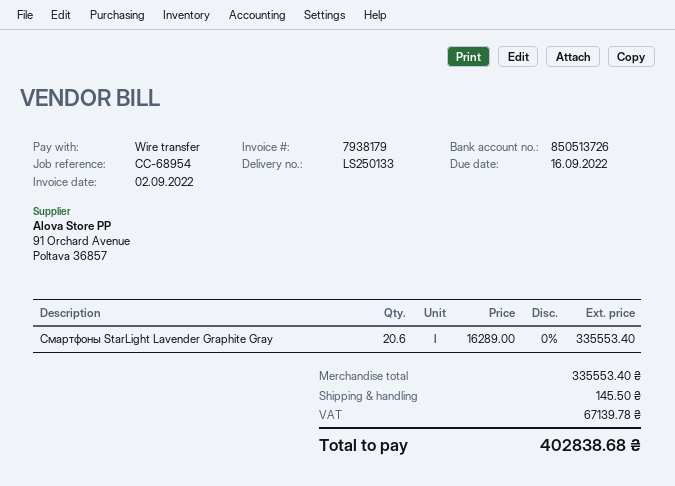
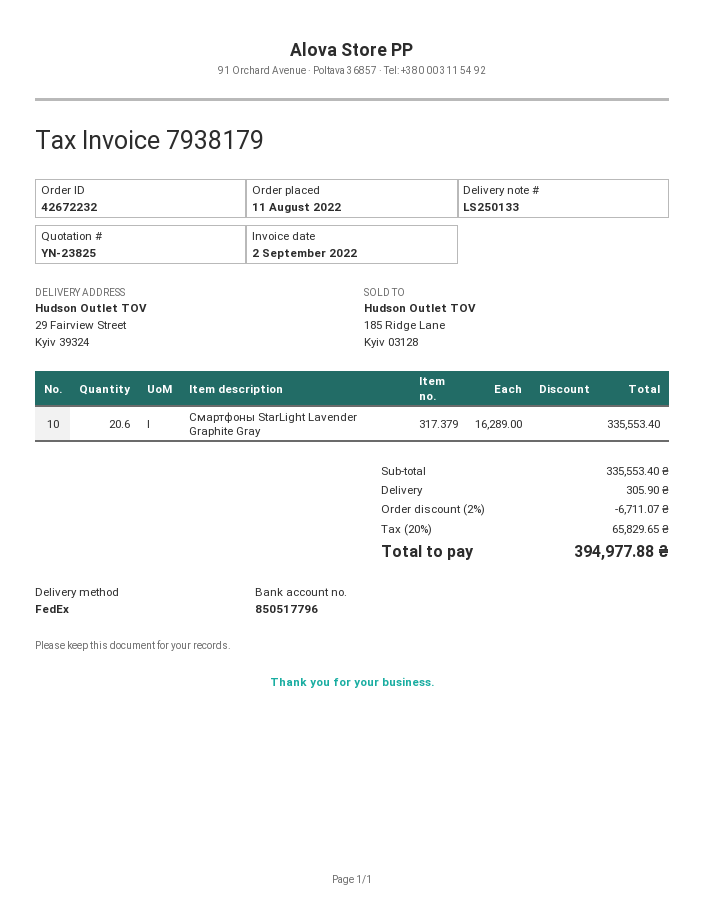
bank account: 850513726 -> 850517796
discount: none -> 2% = 6711.07
shipping: 145.50 -> 305.90
tax: 67139.78 -> 65829.65
total: 402838.68 -> 394977.88

